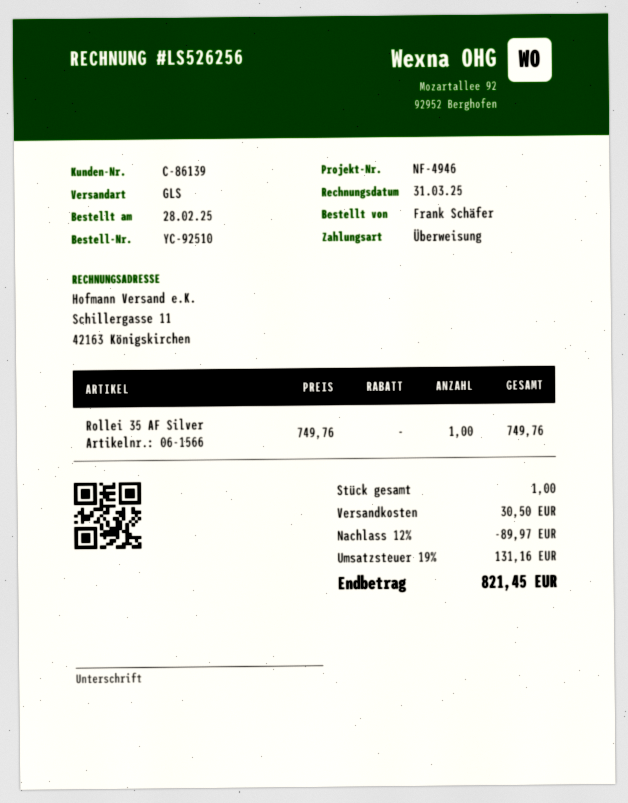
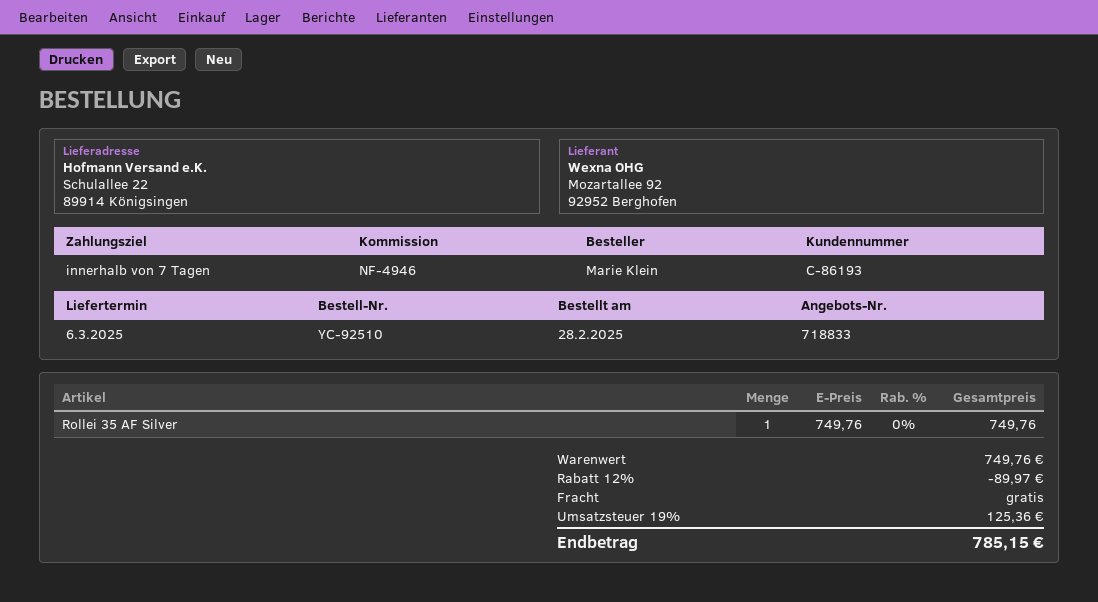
customer number: C-86139 -> C-86193
ordered by: Frank Schäfer -> Marie Klein
shipping: 30.50 -> 0.00
tax: 19% = 131.16 -> 19% = 125.36
total: 821.45 -> 785.15

